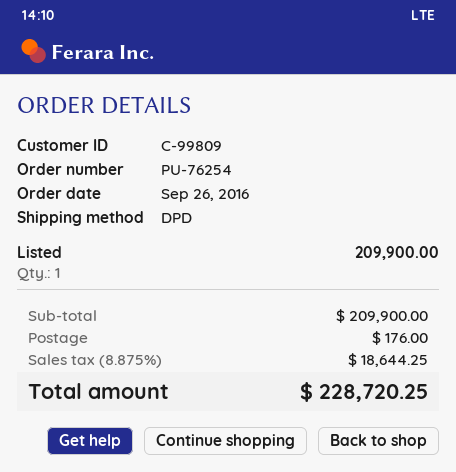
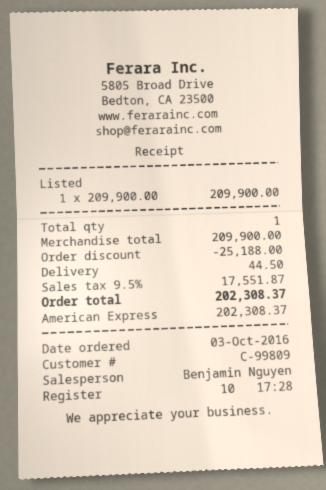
order date: 2016-09-26 -> 2016-10-03
discount: none -> 25188.00
shipping: 176.00 -> 44.50
tax: 8.875% = 18644.25 -> 9.5% = 17551.87
total: 228720.25 -> 202308.37

